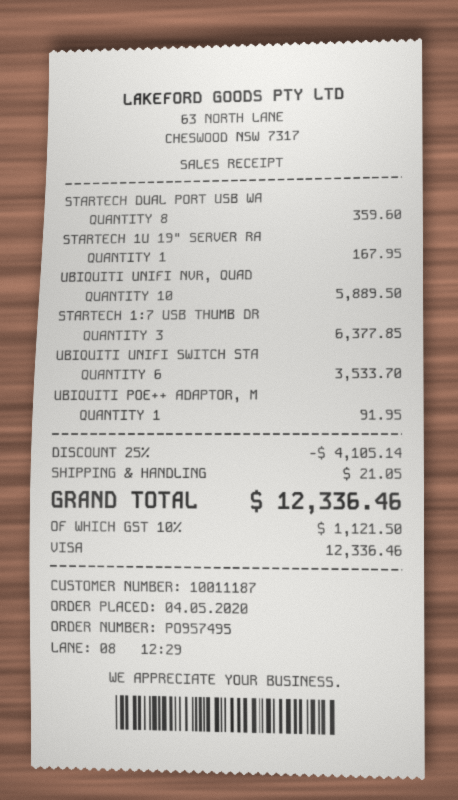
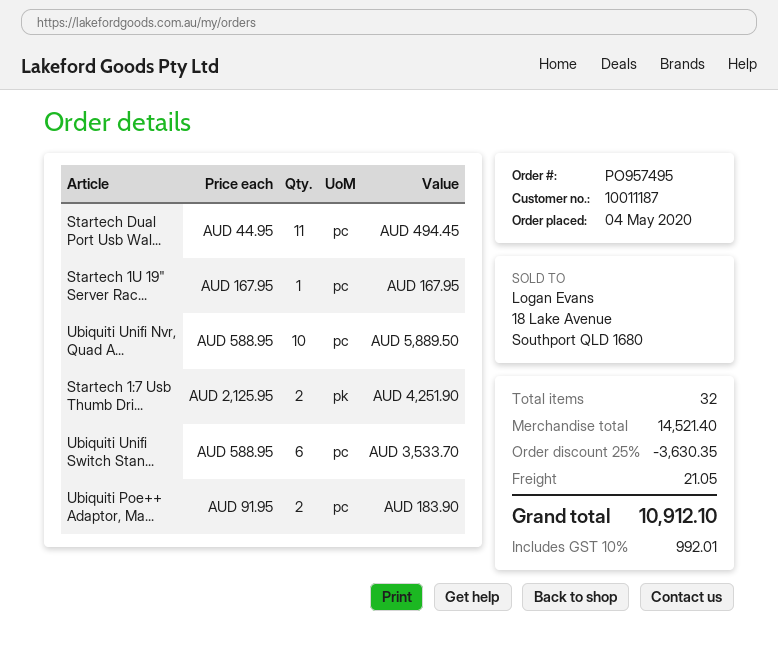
STARTECH DUAL PORT USB WA: 8 for 359.60 -> 11 for 494.45
STARTECH 1:7 USB THUMB DR: 3 for 6377.85 -> 2 for 4251.90
UBIQUITI POE++ ADAPTOR, M: 1 for 91.95 -> 2 for 183.90
discount: 25% = 4105.14 -> 25% = 3630.35
tax: 10% = 1121.50 -> 10% = 992.01
total: 12336.46 -> 10912.10

